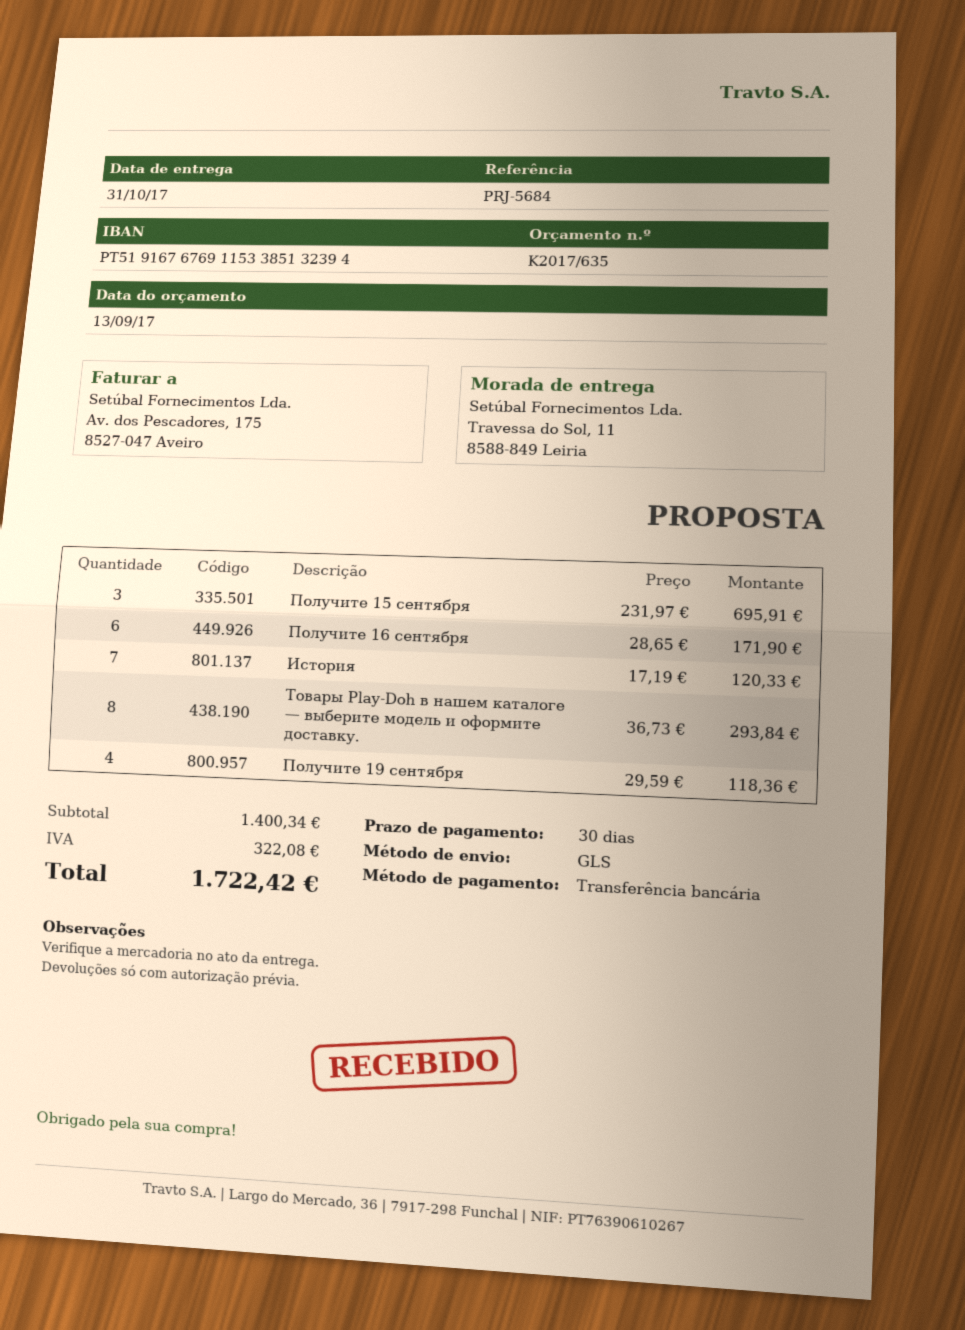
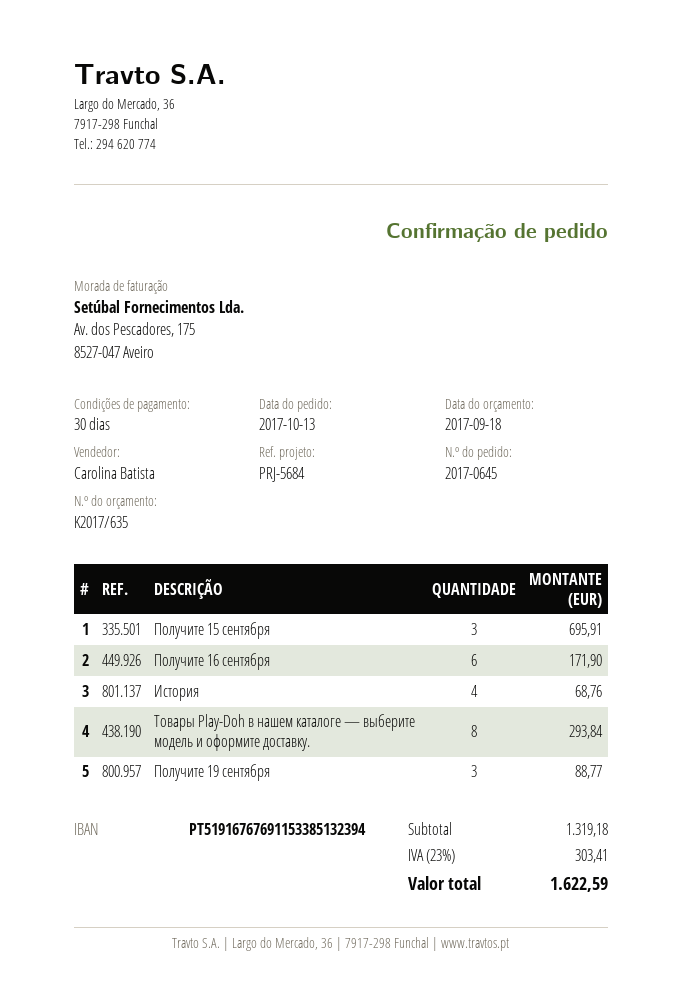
quote date: 2017-09-13 -> 2017-09-18
История: 7 for 120.33 -> 4 for 68.76
Получите 19 сентября: 4 for 118.36 -> 3 for 88.77
subtotal: 1400.34 -> 1319.18
tax: 322.08 -> 303.41
total: 1722.42 -> 1622.59

